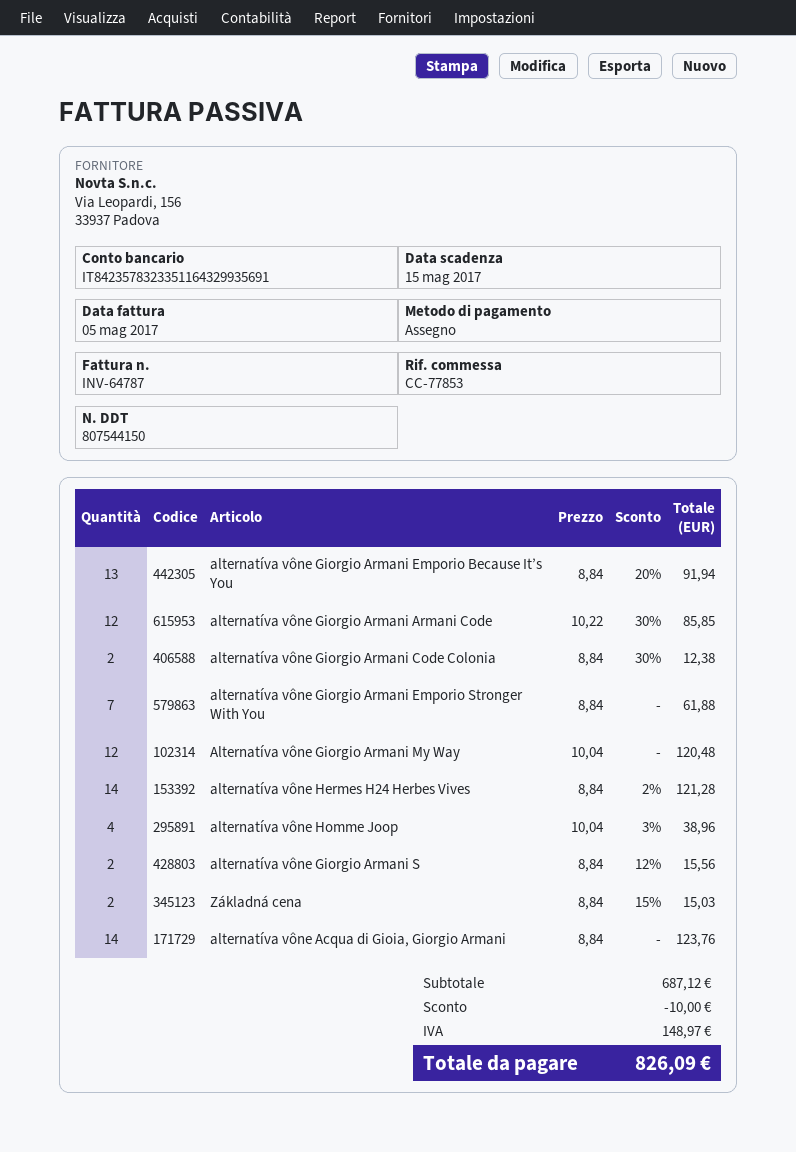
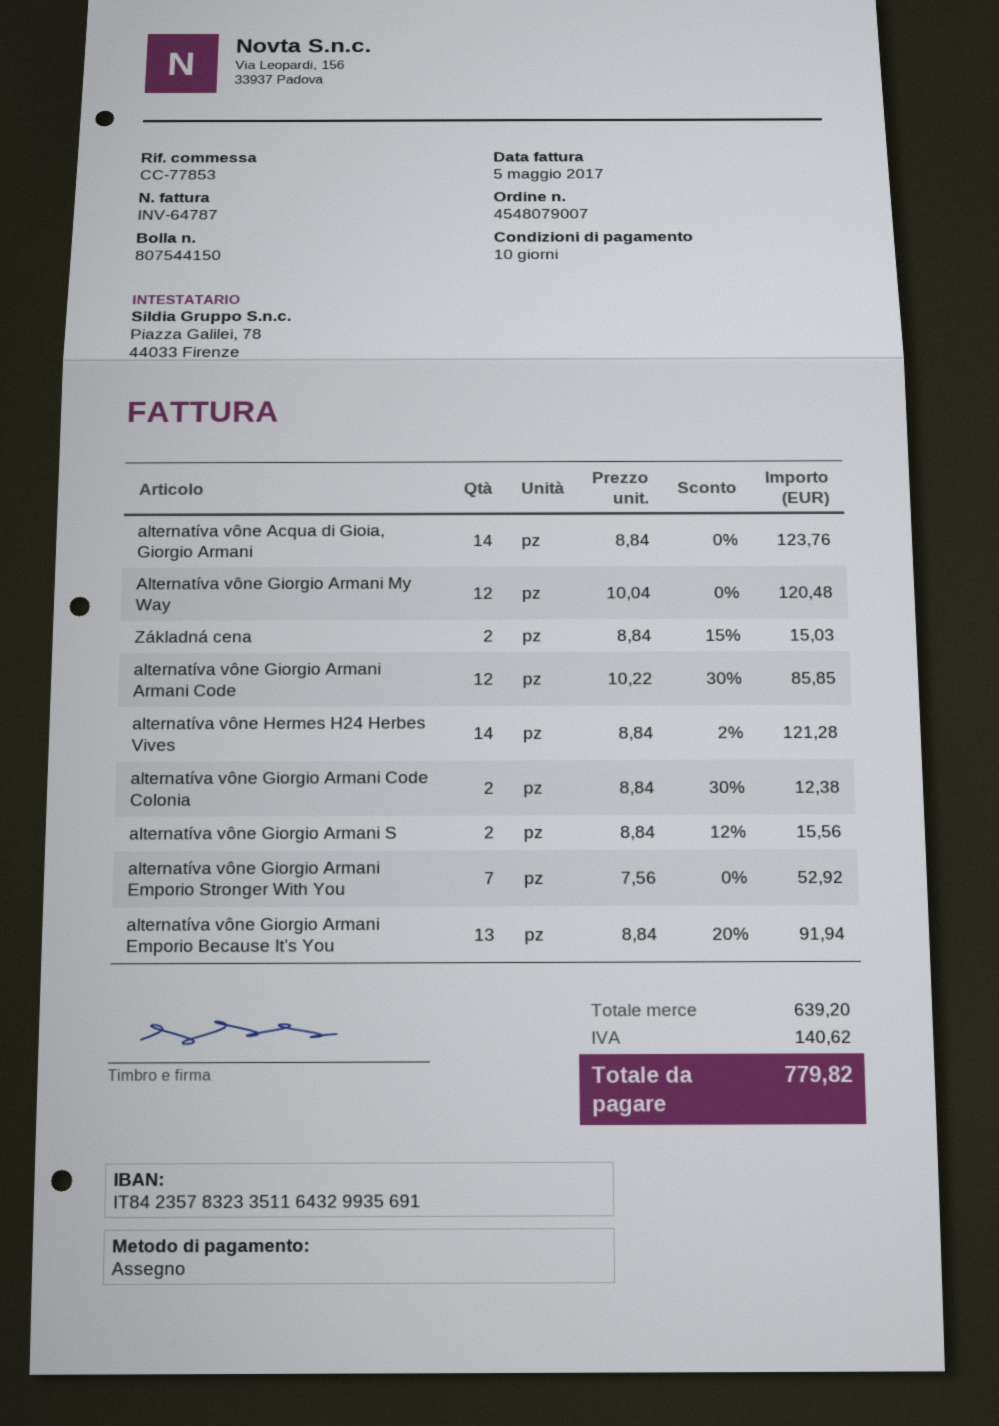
alternatíva vône Giorgio Armani Emporio Stronger With You: 7 x 8.84 = 61.88 -> 7 x 7.56 = 52.92
alternatíva vône Homme Joop: 4 x 10.04 - 3% = 38.96 -> none
subtotal: 687.12 -> 639.20
discount: 10.00 -> none
tax: 148.97 -> 140.62
total: 826.09 -> 779.82

